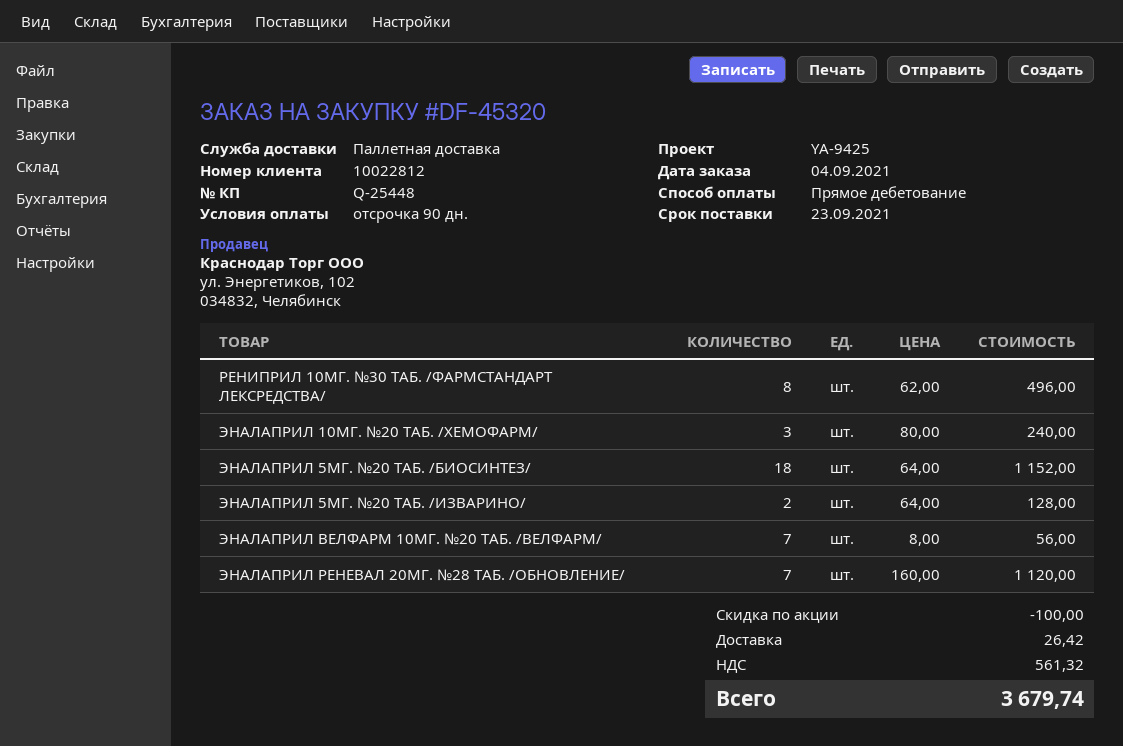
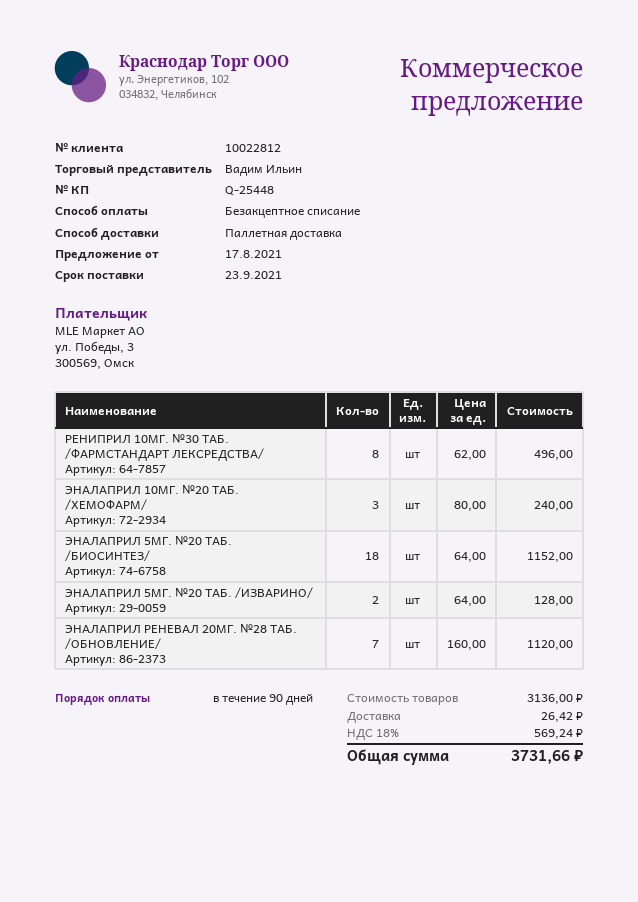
ЭНАЛАПРИЛ ВЕЛФАРМ 10МГ. №20 ТАБ. /ВЕЛФАРМ/: 7 x 8.00 = 56.00 -> none
discount: 100.00 -> none
tax: 561.32 -> 569.24
total: 3679.74 -> 3731.66

